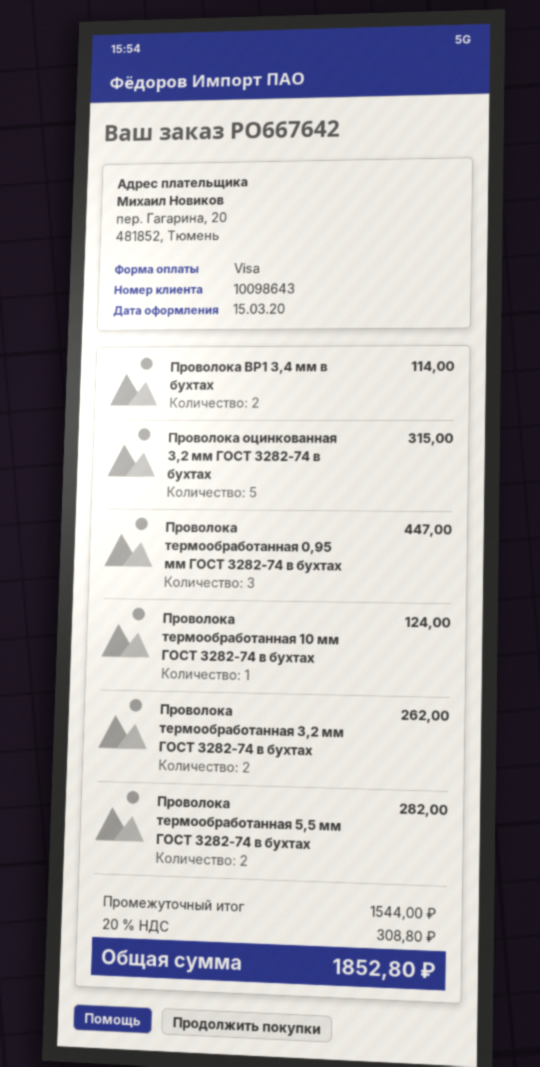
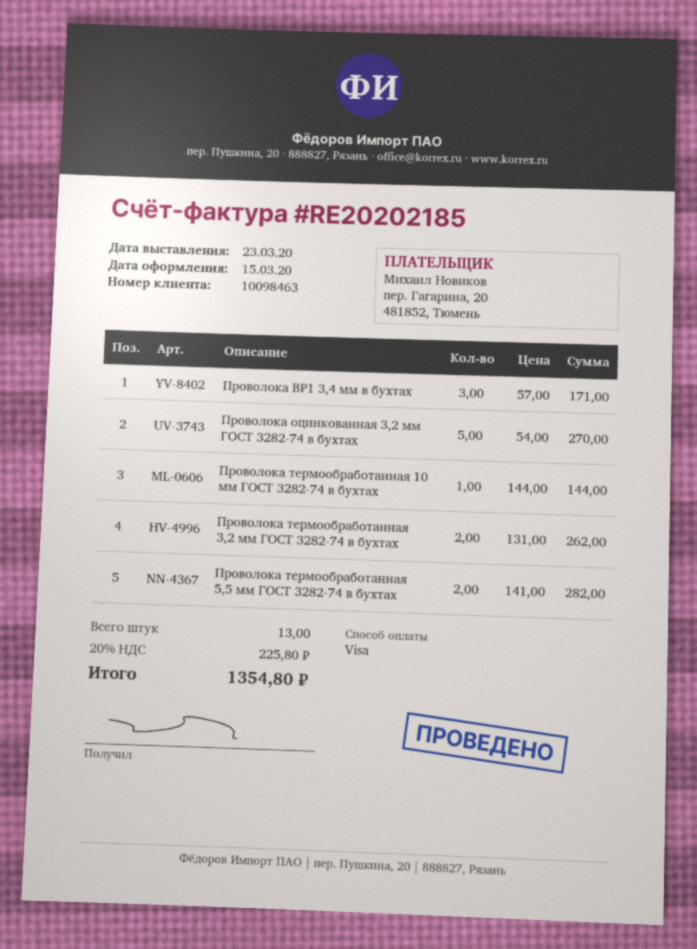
customer number: 10098643 -> 10098463
Проволока ВР1 3,4 мм в бухтах: 2 for 114.00 -> 3 for 171.00
Проволока оцинкованная 3,2 мм ГОСТ 3282-74 в бухтах: 5 for 315.00 -> 5 for 270.00
Проволока термообработанная 0,95 мм ГОСТ 3282-74 в бухтах: 3 for 447.00 -> none
Проволока термообработанная 10 мм ГОСТ 3282-74 в бухтах: 1 for 124.00 -> 1 for 144.00
tax: 20% = 308.80 -> 20% = 225.80
total: 1852.80 -> 1354.80

